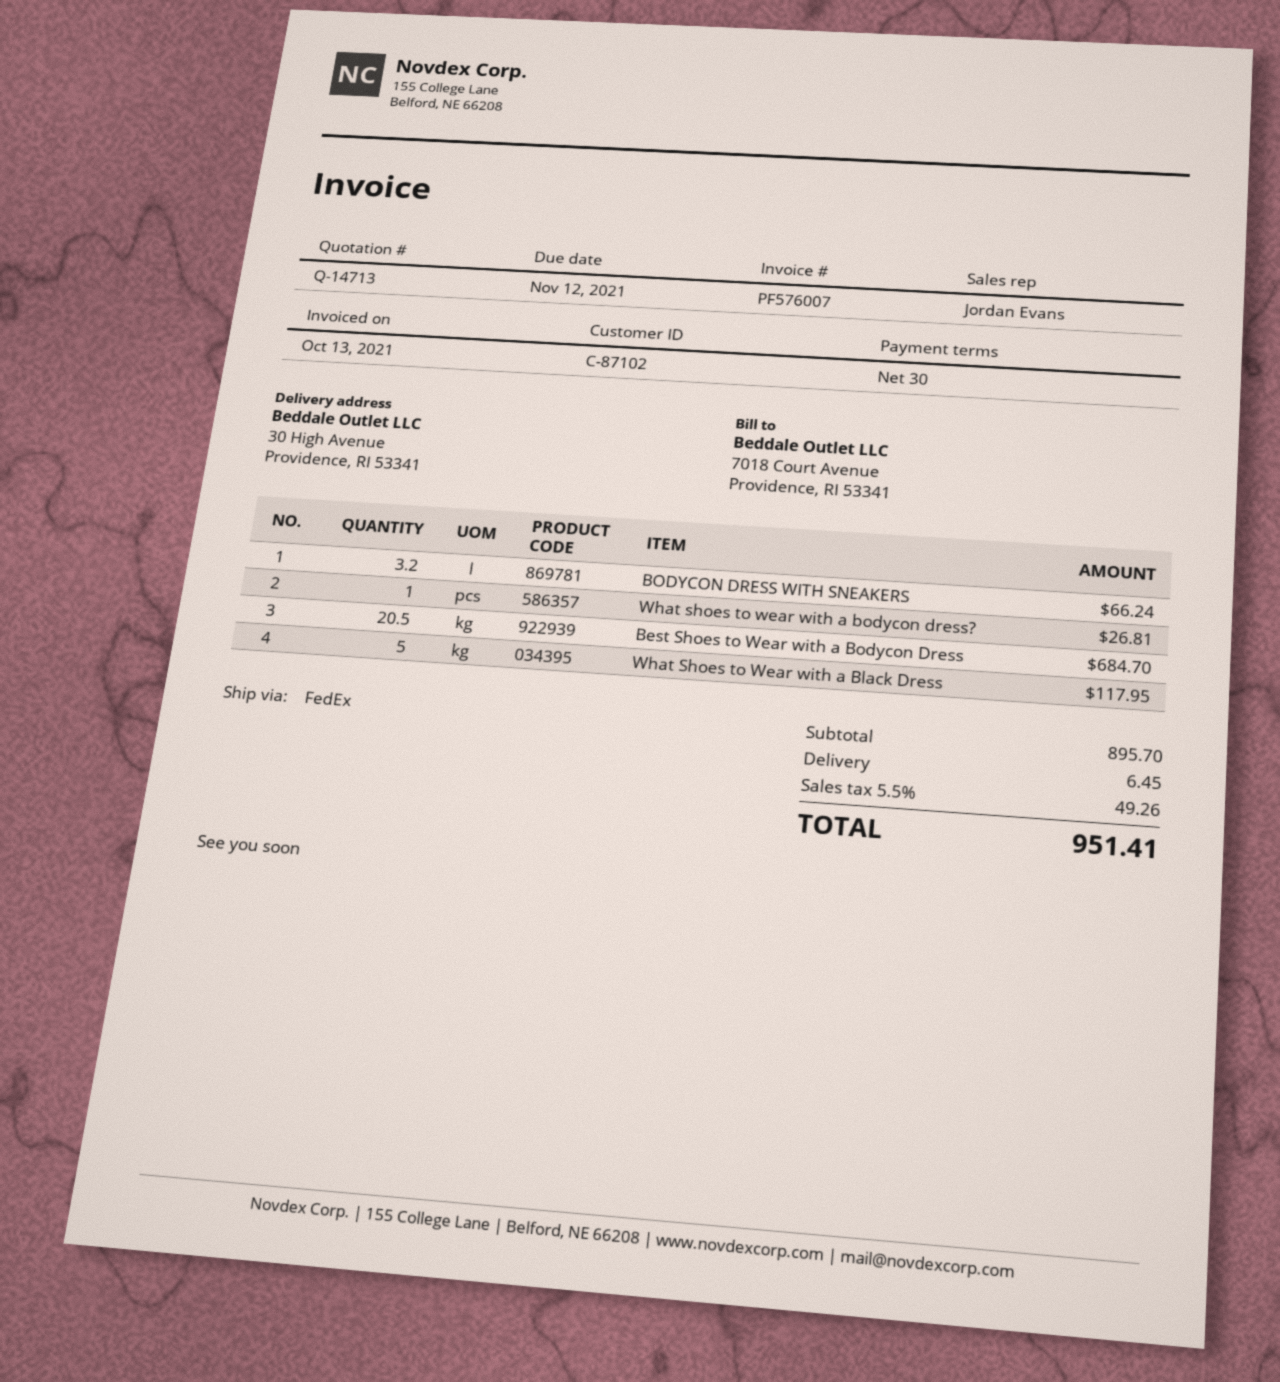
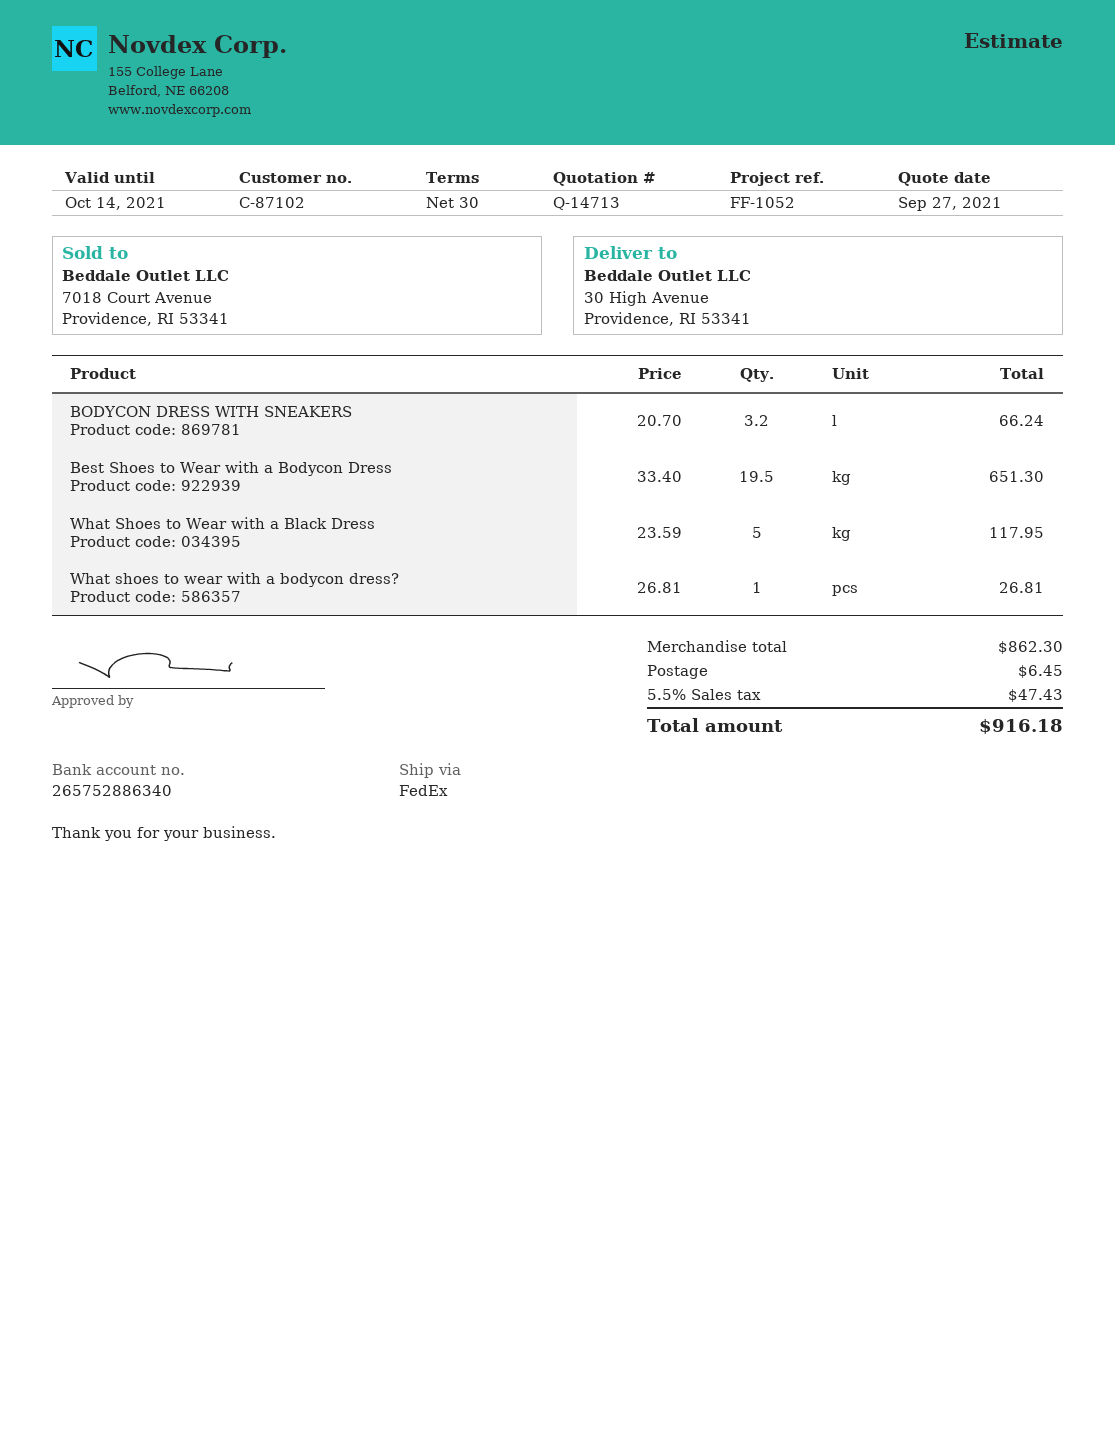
Best Shoes to Wear with a Bodycon Dress: 20.5 for 684.70 -> 19.5 for 651.30
subtotal: 895.70 -> 862.30
tax: 5.5% = 49.26 -> 5.5% = 47.43
total: 951.41 -> 916.18

